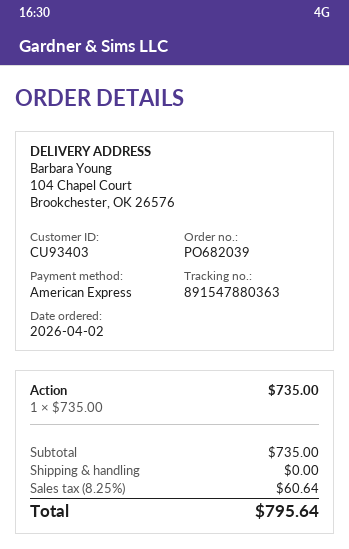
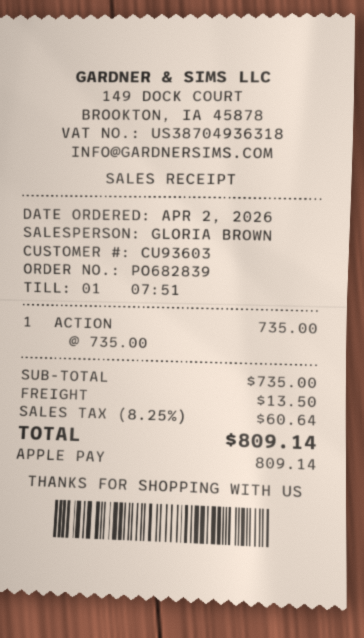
order number: PO682039 -> PO682839
customer number: CU93403 -> CU93603
payment method: American Express -> Apple Pay
shipping: 0.00 -> 13.50
total: 795.64 -> 809.14

